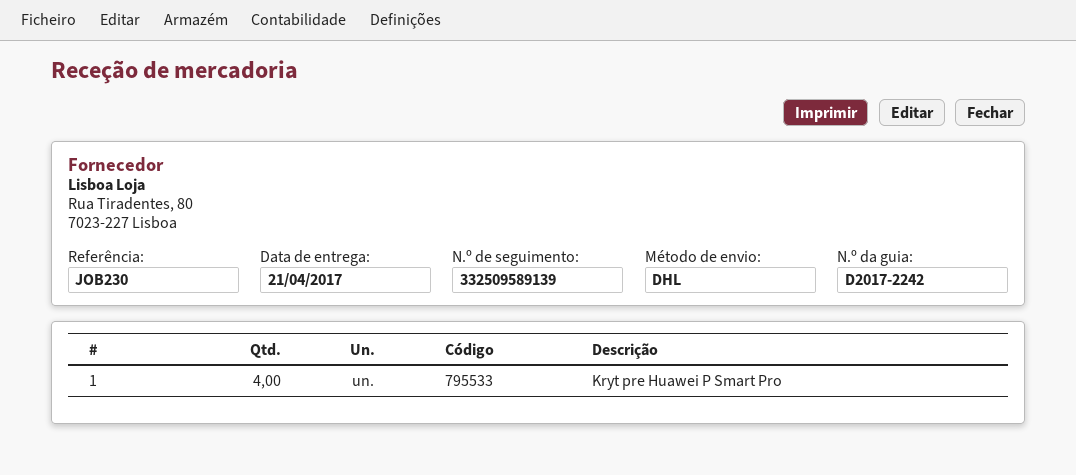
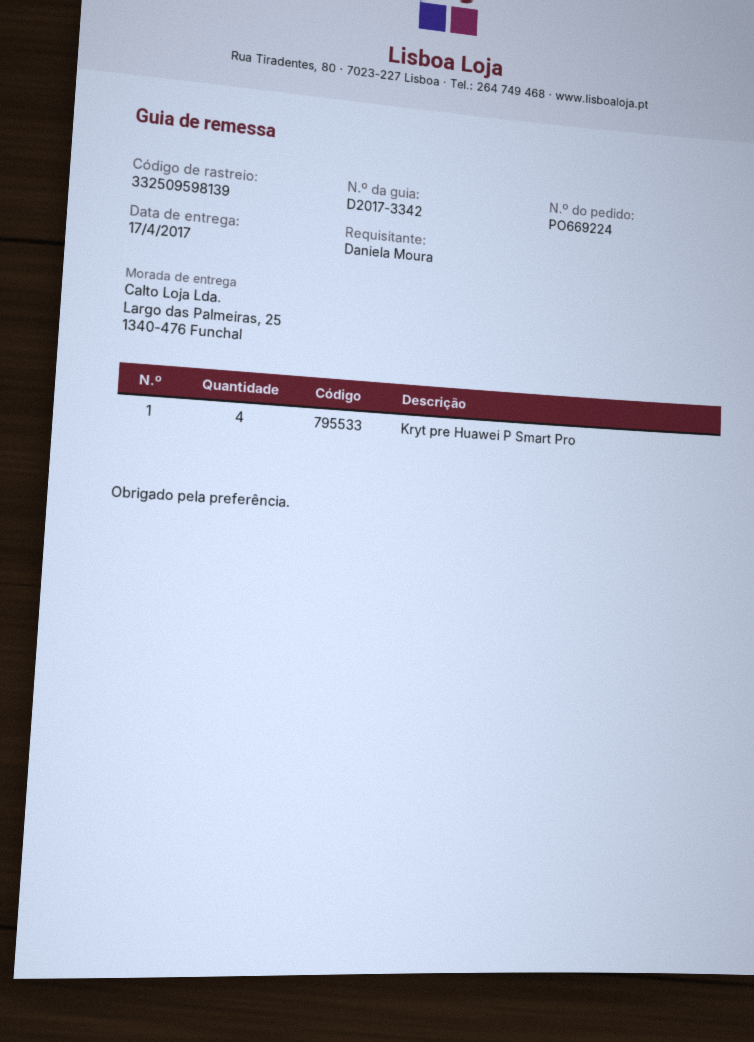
delivery note number: D2017-2242 -> D2017-3342
delivery date: 2017-04-21 -> 2017-04-17
tracking number: 332509589139 -> 332509598139

